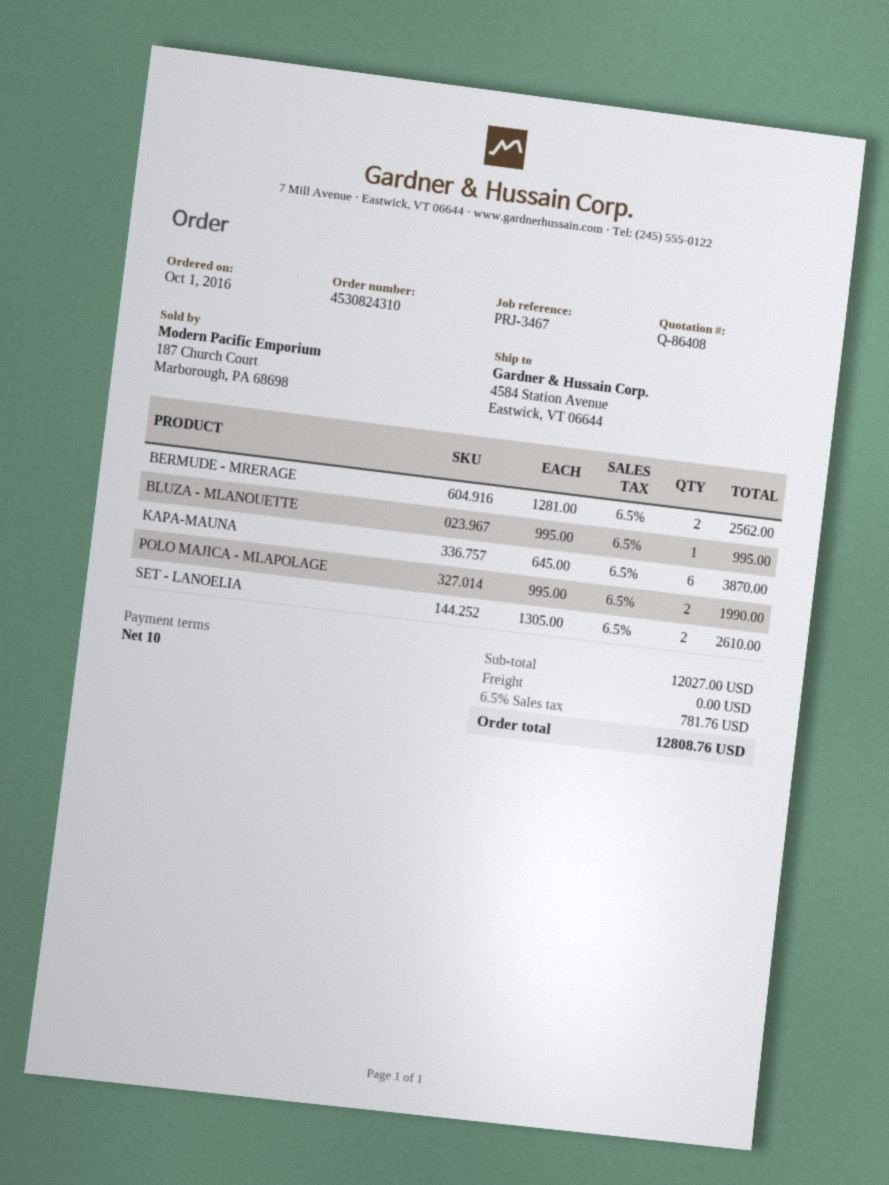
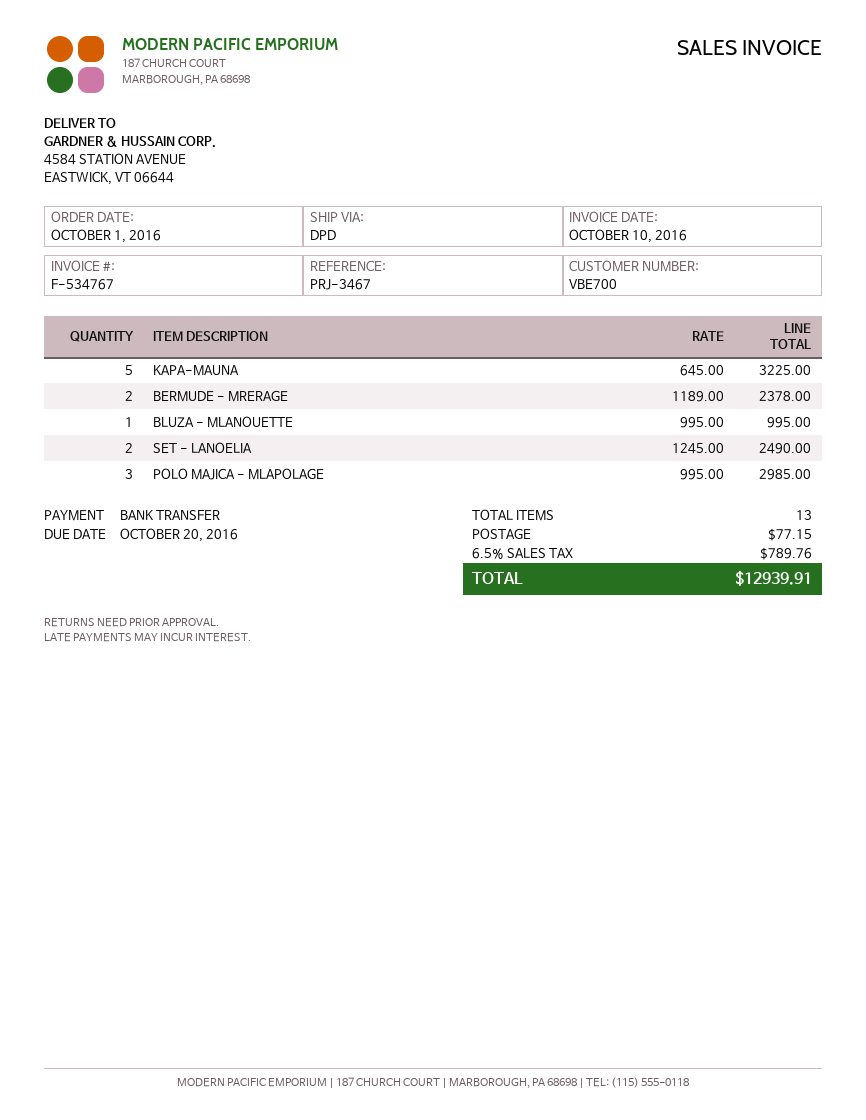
BERMUDE - MRERAGE: 2 x 1281.00 = 2562.00 -> 2 x 1189.00 = 2378.00
KAPA-MAUNA: 6 x 645.00 = 3870.00 -> 5 x 645.00 = 3225.00
POLO MAJICA - MLAPOLAGE: 2 x 995.00 = 1990.00 -> 3 x 995.00 = 2985.00
SET - LANOELIA: 2 x 1305.00 = 2610.00 -> 2 x 1245.00 = 2490.00
shipping: 0.00 -> 77.15
tax: 6.5% = 781.76 -> 6.5% = 789.76
total: 12808.76 -> 12939.91

